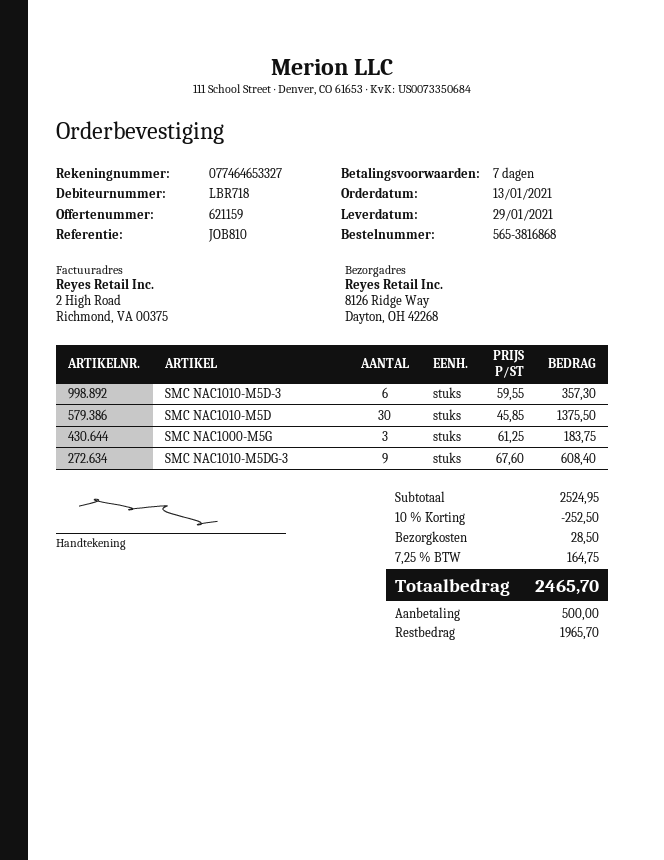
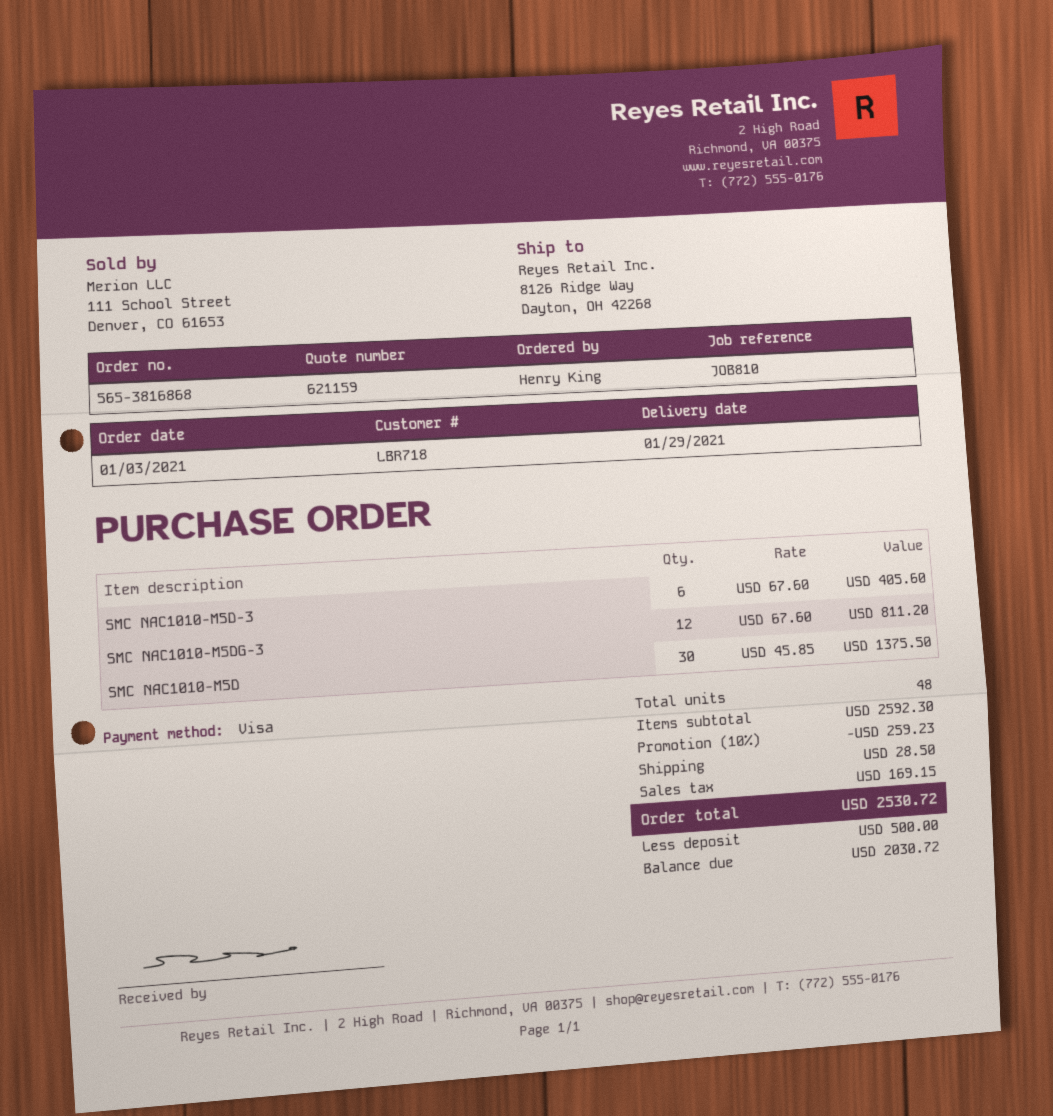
order date: 2021-01-13 -> 2021-01-03
SMC NAC1010-M5D-3: 6 x 59.55 = 357.30 -> 6 x 67.60 = 405.60
SMC NAC1000-M5G: 3 x 61.25 = 183.75 -> none
SMC NAC1010-M5DG-3: 9 x 67.60 = 608.40 -> 12 x 67.60 = 811.20
subtotal: 2524.95 -> 2592.30
discount: 10% = 252.50 -> 10% = 259.23
tax: 164.75 -> 169.15
total: 2465.70 -> 2530.72
balance: 1965.70 -> 2030.72

